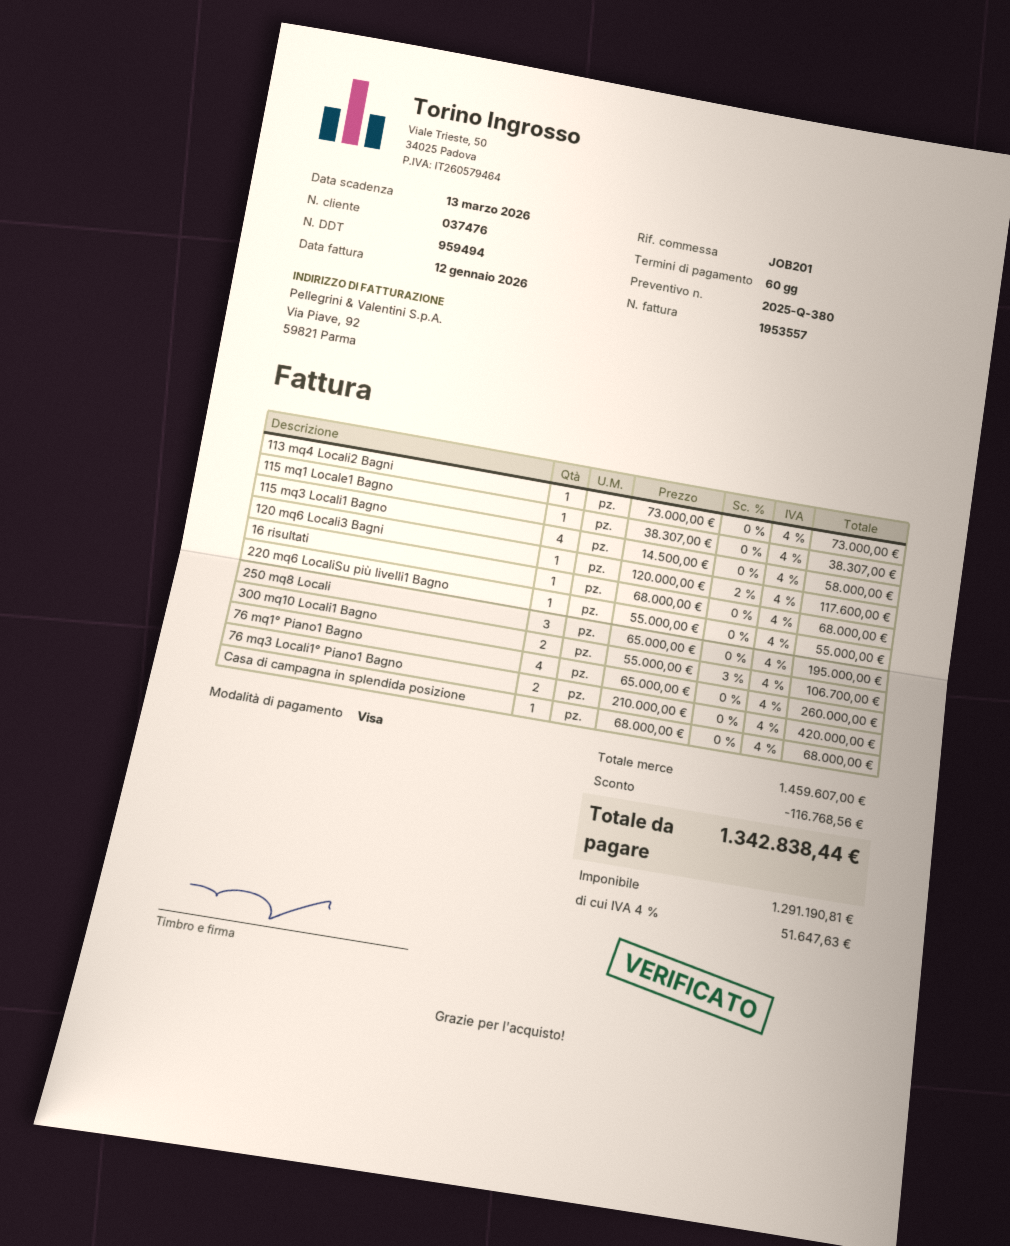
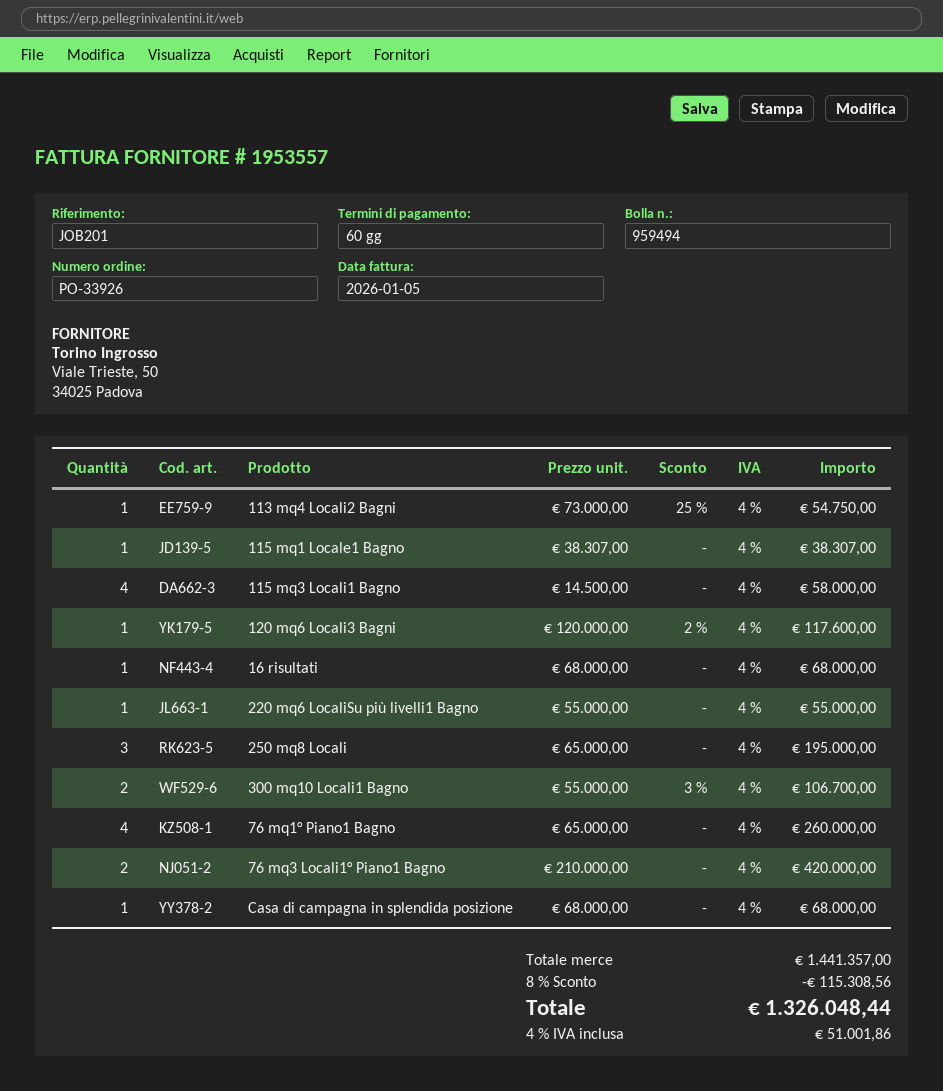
invoice date: 2026-01-12 -> 2026-01-05
113 mq4 Locali2 Bagni: 1 x 73000.00 = 73000.00 -> 1 x 73000.00 - 25% = 54750.00
subtotal: 1459607.00 -> 1441357.00
discount: 116768.56 -> 115308.56
tax: 4% = 51647.63 -> 4% = 51001.86
total: 1342838.44 -> 1326048.44

